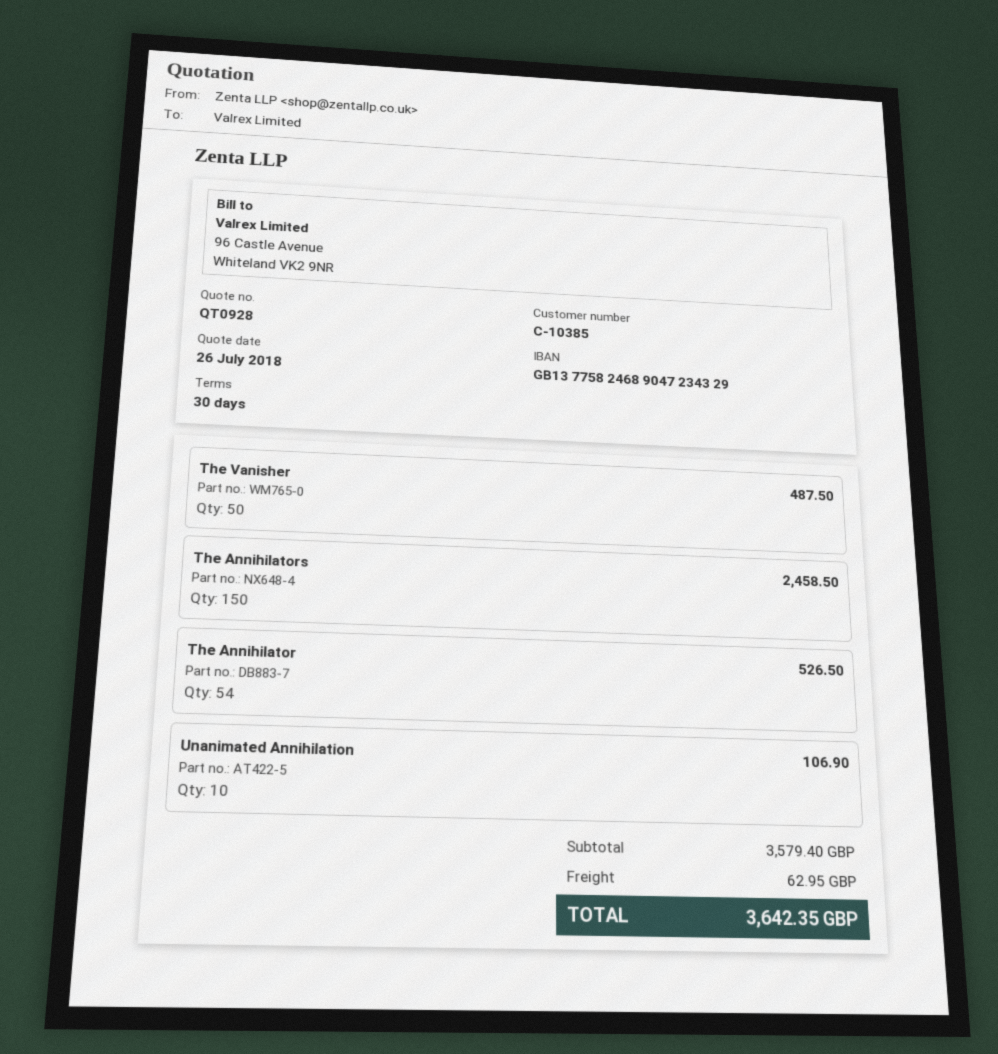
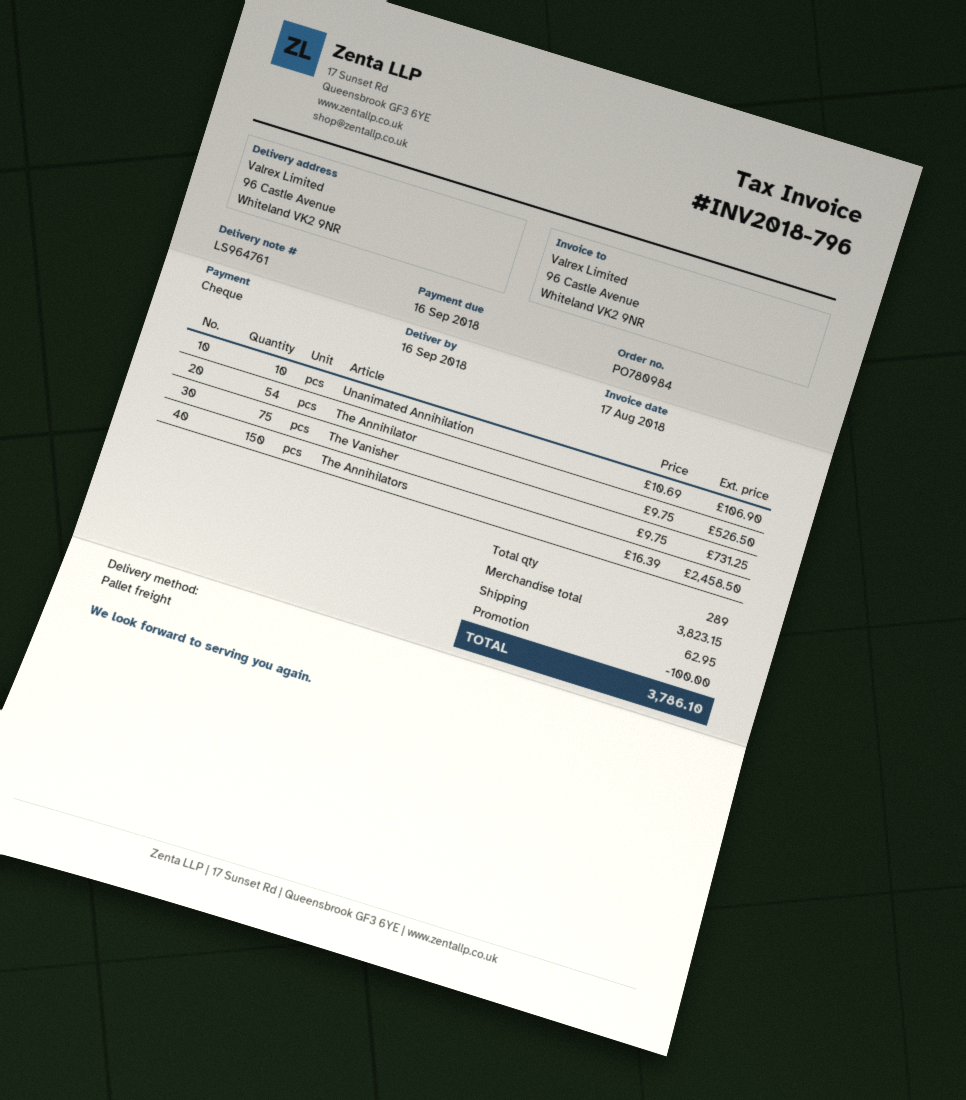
The Vanisher: 50 for 487.50 -> 75 for 731.25
subtotal: 3579.40 -> 3823.15
discount: none -> 100.00
total: 3642.35 -> 3786.10

